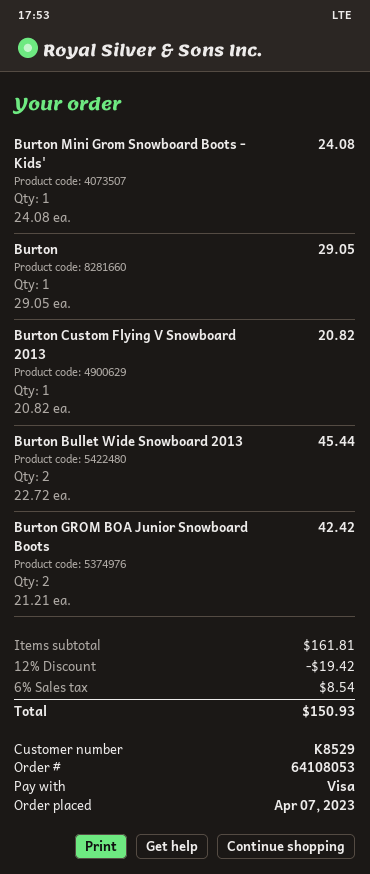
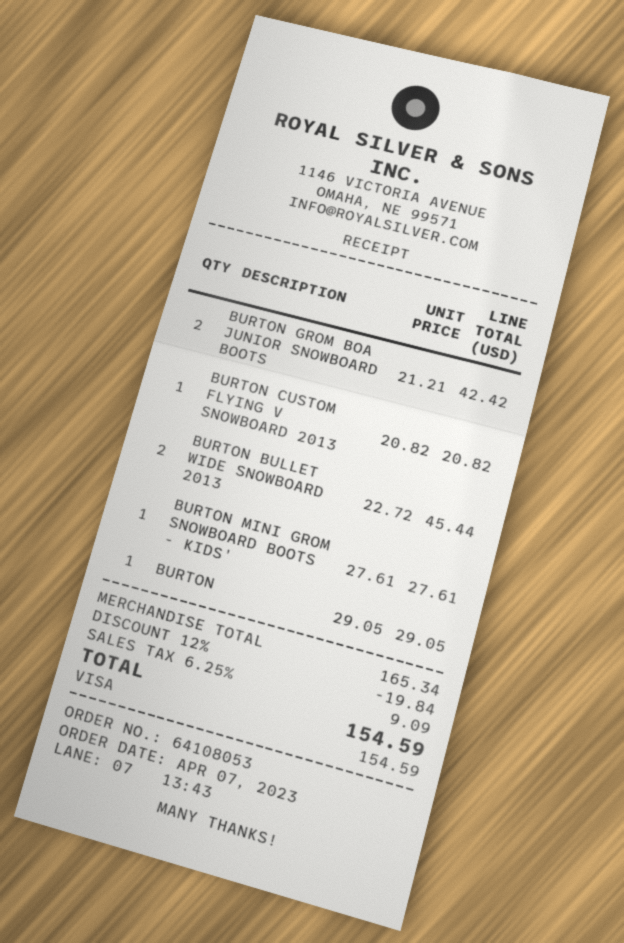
Burton Mini Grom Snowboard Boots - Kids': 1 x 24.08 = 24.08 -> 1 x 27.61 = 27.61
subtotal: 161.81 -> 165.34
discount: 12% = 19.42 -> 12% = 19.84
tax: 6% = 8.54 -> 6.25% = 9.09
total: 150.93 -> 154.59

